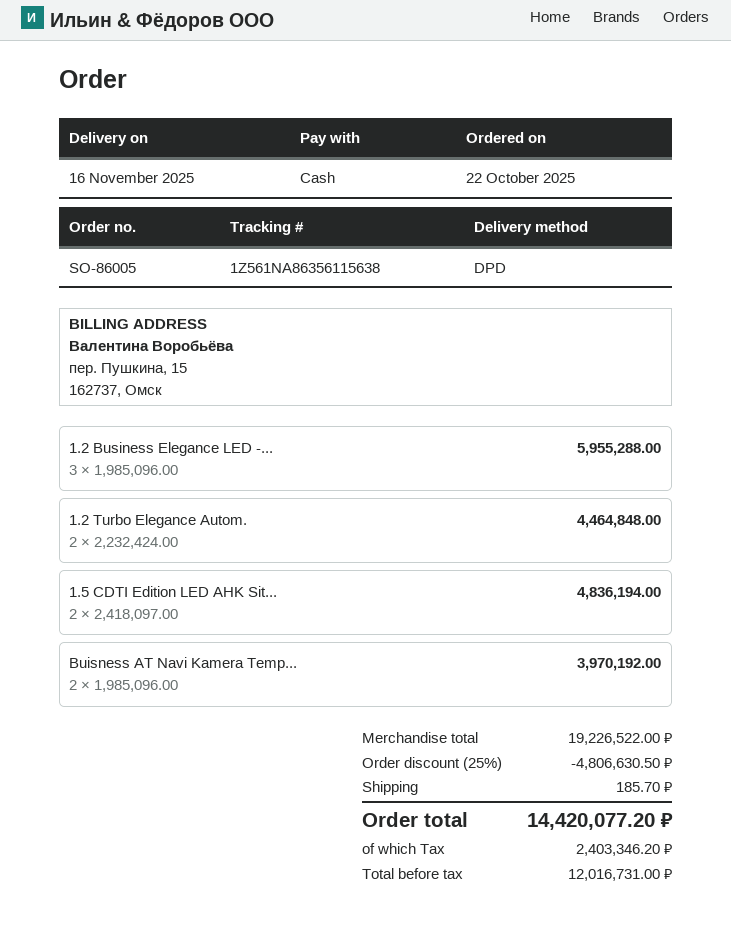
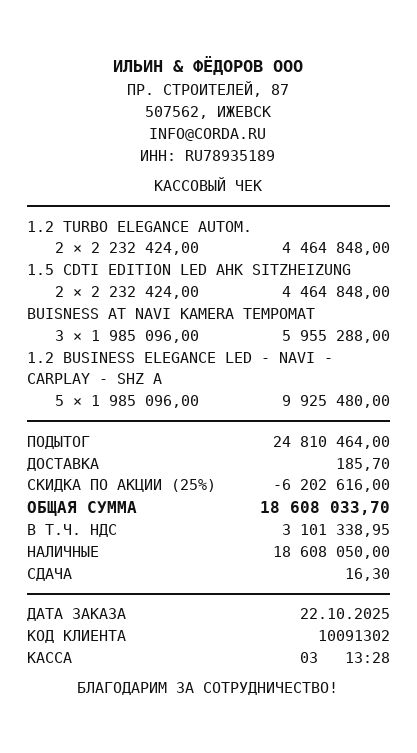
1.2 Business Elegance LED -...: 3 x 1985096.00 = 5955288.00 -> 5 x 1985096.00 = 9925480.00
1.5 CDTI Edition LED AHK Sit...: 2 x 2418097.00 = 4836194.00 -> 2 x 2232424.00 = 4464848.00
Buisness AT Navi Kamera Temp...: 2 x 1985096.00 = 3970192.00 -> 3 x 1985096.00 = 5955288.00
subtotal: 19226522.00 -> 24810464.00
discount: 25% = 4806630.50 -> 25% = 6202616.00
tax: 2403346.20 -> 3101338.95
total: 14420077.20 -> 18608033.70

